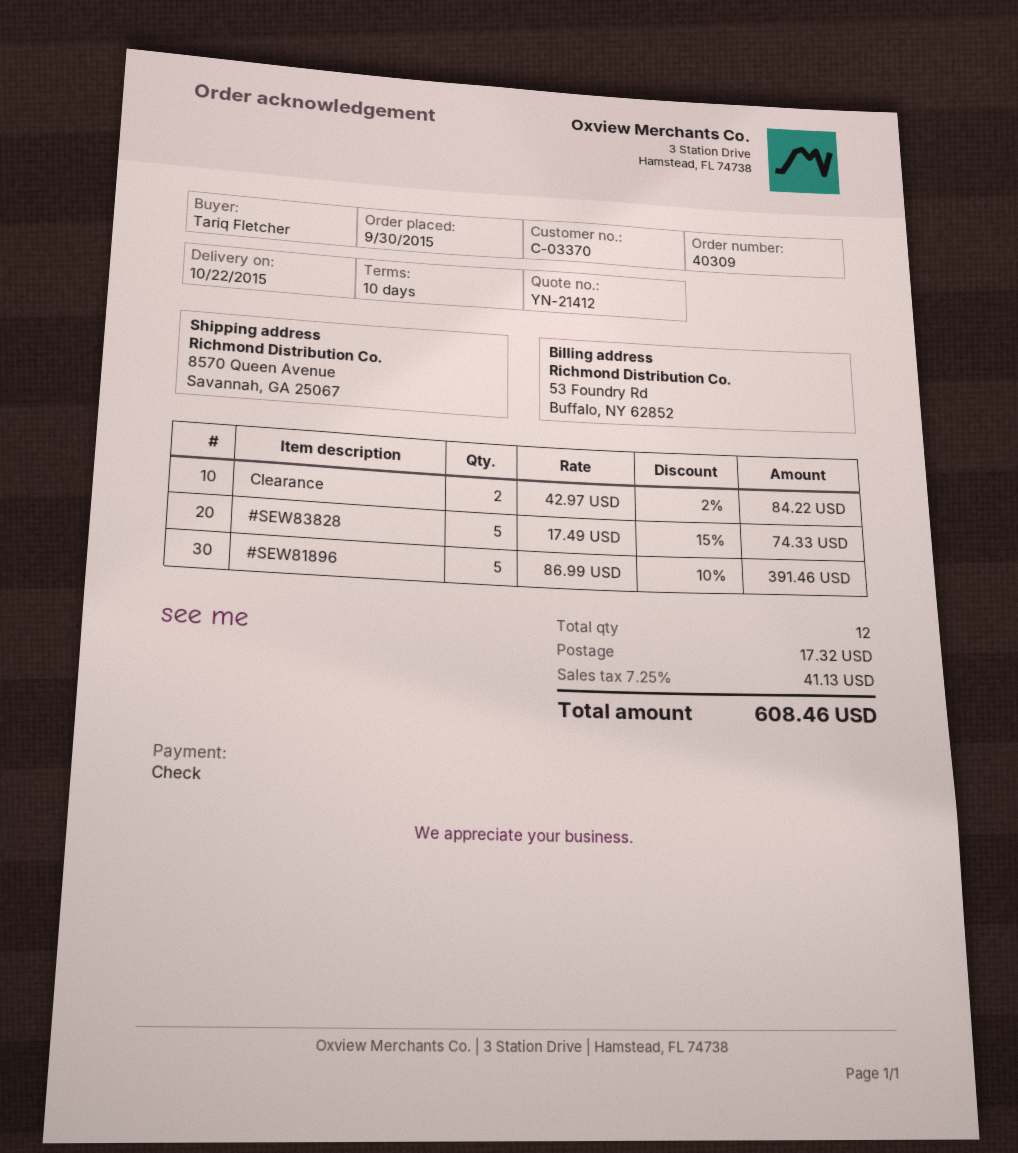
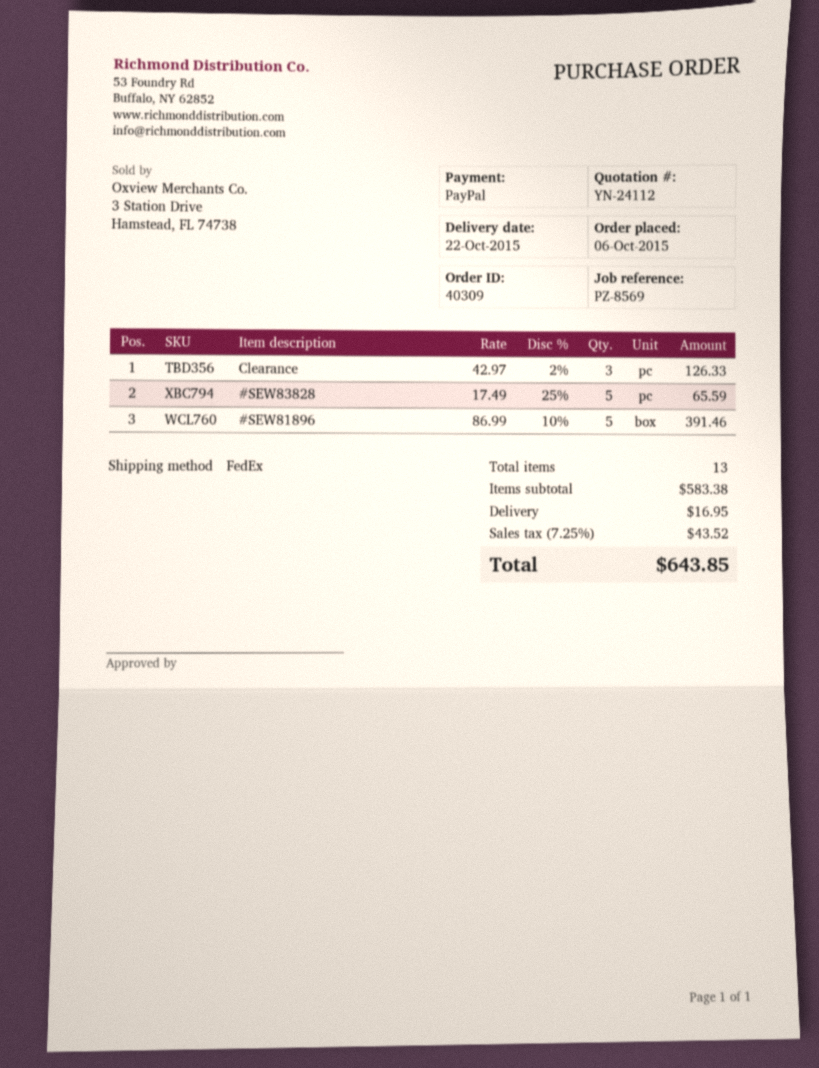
quote number: YN-21412 -> YN-24112
order date: 2015-09-30 -> 2015-10-06
payment method: cheque -> PayPal
Clearance: 2 x 42.97 - 2% = 84.22 -> 3 x 42.97 - 2% = 126.33
#SEW83828: 5 x 17.49 - 15% = 74.33 -> 5 x 17.49 - 25% = 65.59
total quantity: 12 -> 13
shipping: 17.32 -> 16.95
tax: 7.25% = 41.13 -> 7.25% = 43.52
total: 608.46 -> 643.85

